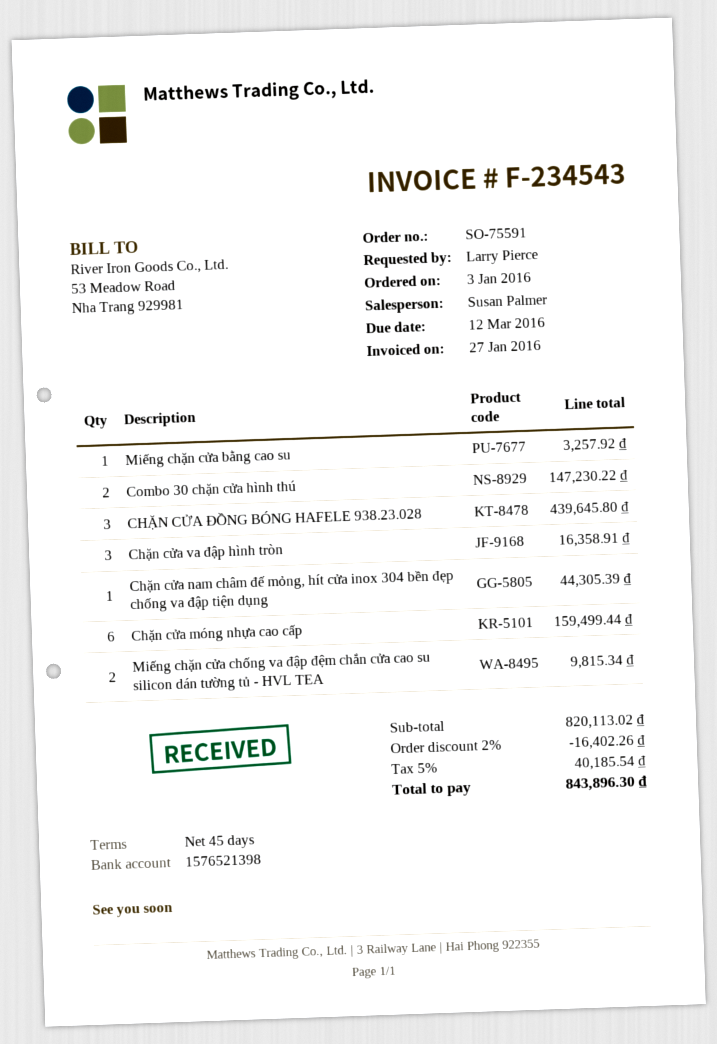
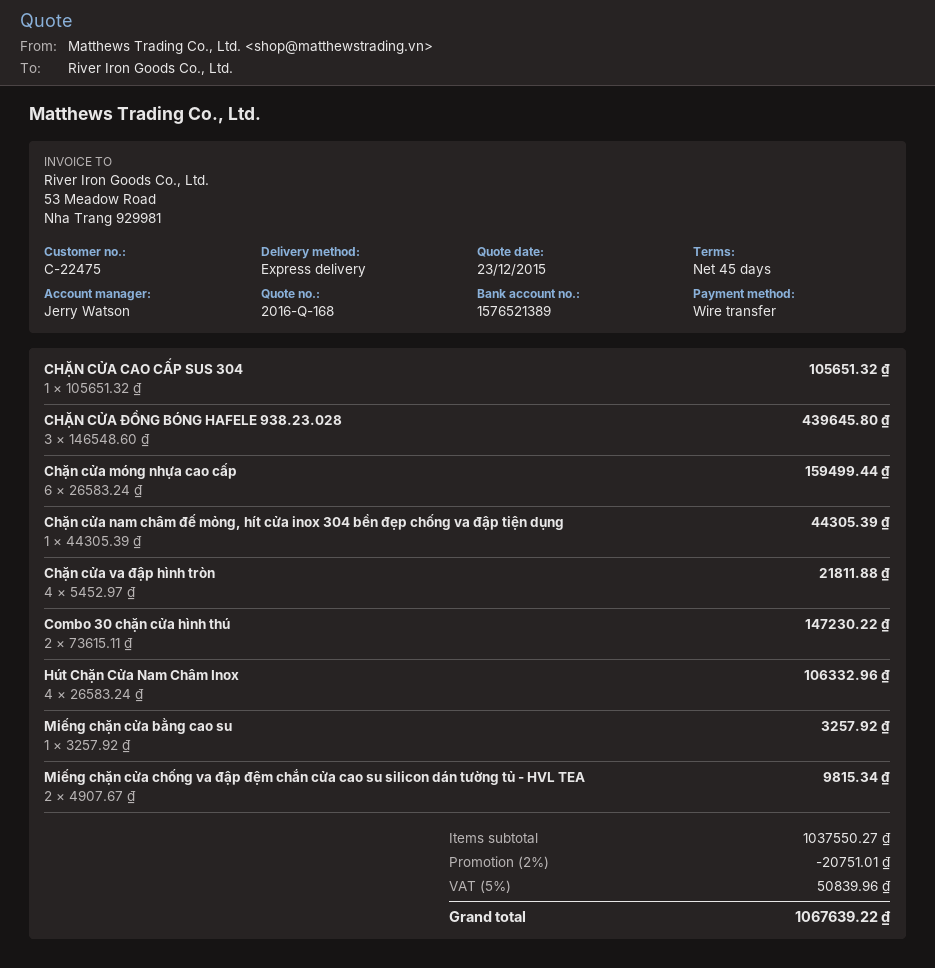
sales rep: Susan Palmer -> Jerry Watson
bank account: 1576521398 -> 1576521389
Chặn cửa va đập hình tròn: 3 for 16358.91 -> 4 for 21811.88
CHẶN CỬA CAO CẤP SUS 304: none -> 1 for 105651.32
Hút Chặn Cửa Nam Châm Inox: none -> 4 for 106332.96
subtotal: 820113.02 -> 1037550.27
discount: 2% = 16402.26 -> 2% = 20751.01
tax: 5% = 40185.54 -> 5% = 50839.96
total: 843896.30 -> 1067639.22

